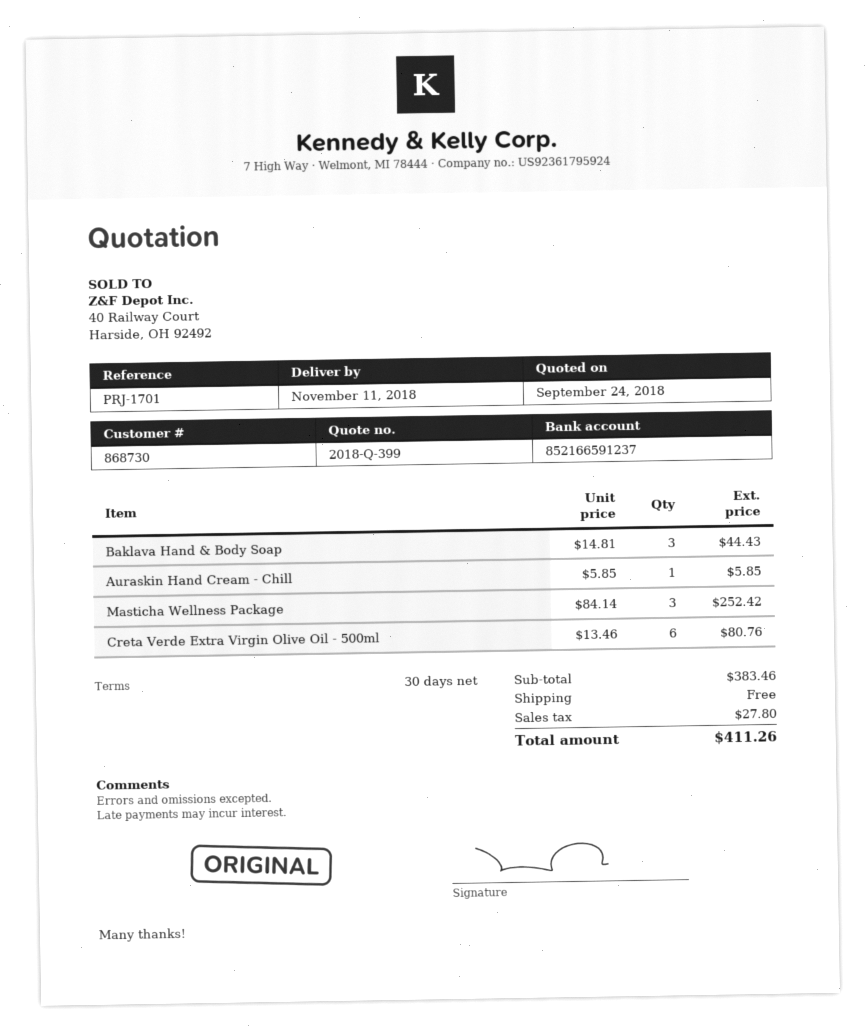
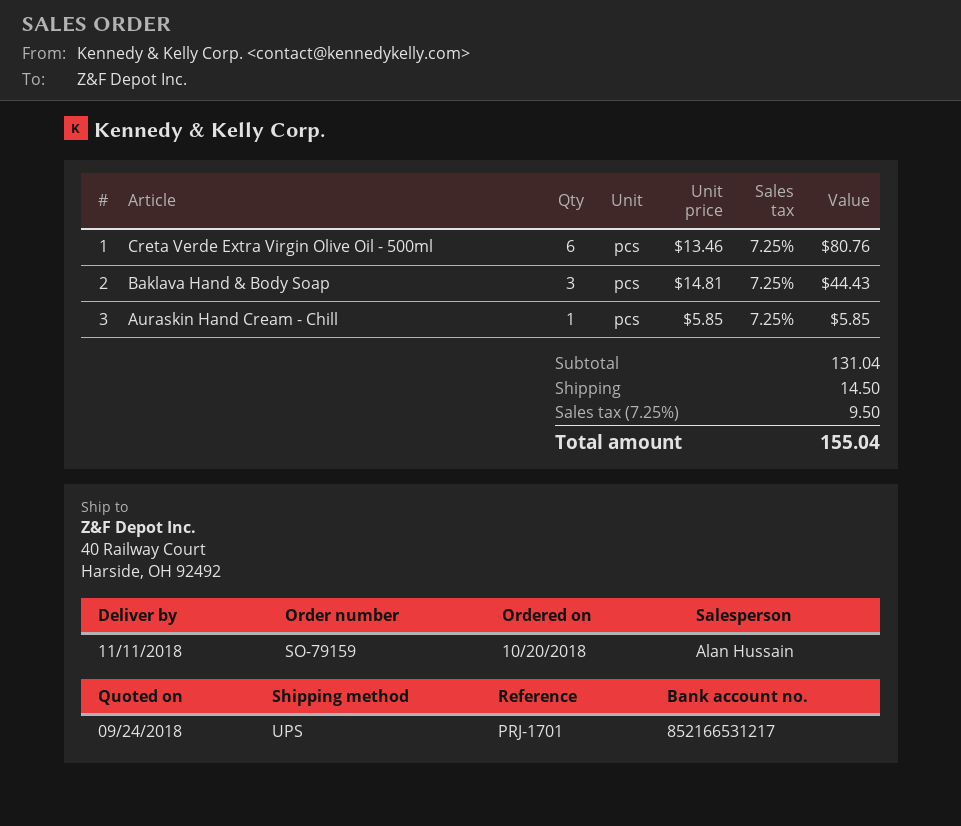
bank account: 852166591237 -> 852166531217
Masticha Wellness Package: 3 x 84.14 = 252.42 -> none
subtotal: 383.46 -> 131.04
shipping: 0.00 -> 14.50
tax: 27.80 -> 9.50
total: 411.26 -> 155.04

